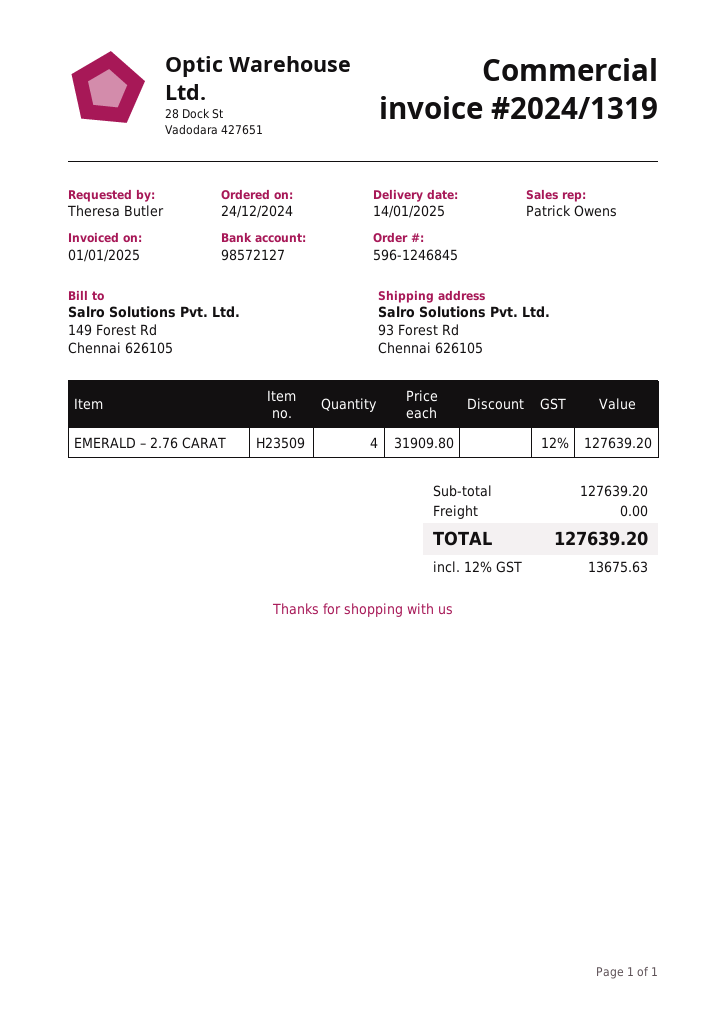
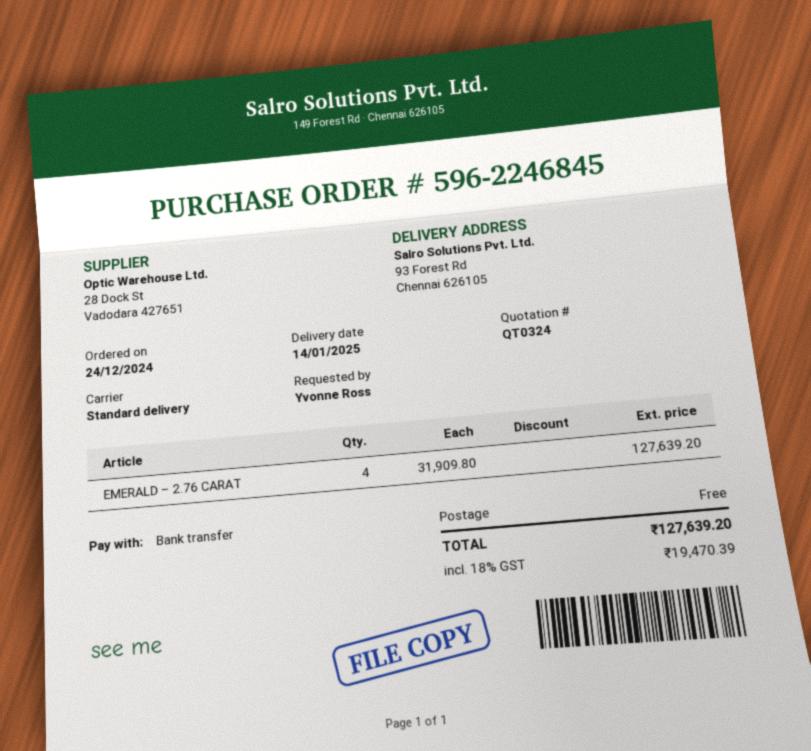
order number: 596-1246845 -> 596-2246845
ordered by: Theresa Butler -> Yvonne Ross
tax: 12% = 13675.63 -> 18% = 19470.39

